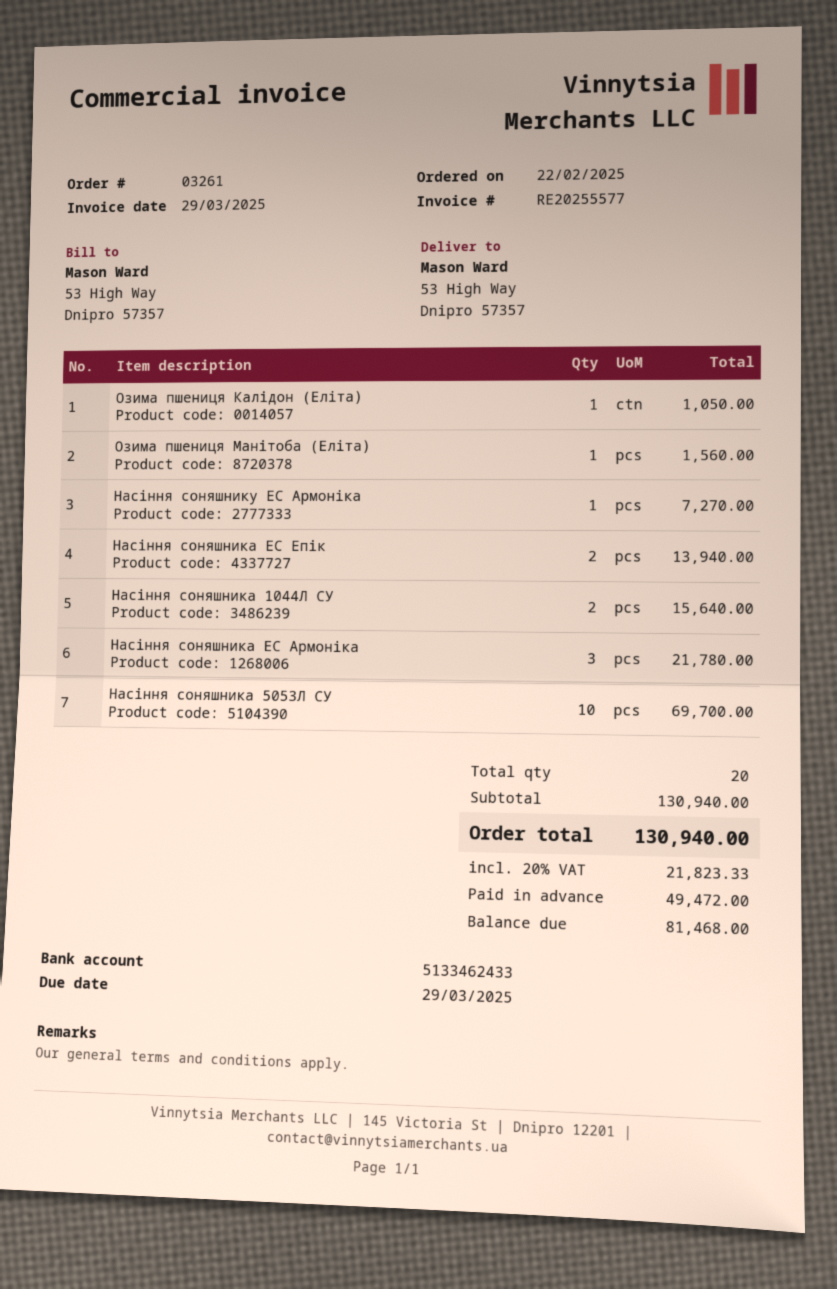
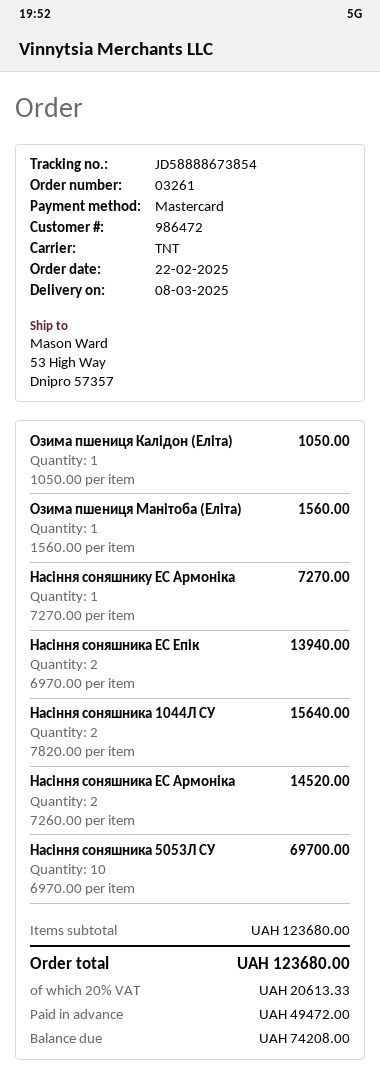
Насіння соняшника ЕС Армоніка: 3 for 21780.00 -> 2 for 14520.00
subtotal: 130940.00 -> 123680.00
tax: 20% = 21823.33 -> 20% = 20613.33
total: 130940.00 -> 123680.00
balance: 81468.00 -> 74208.00

